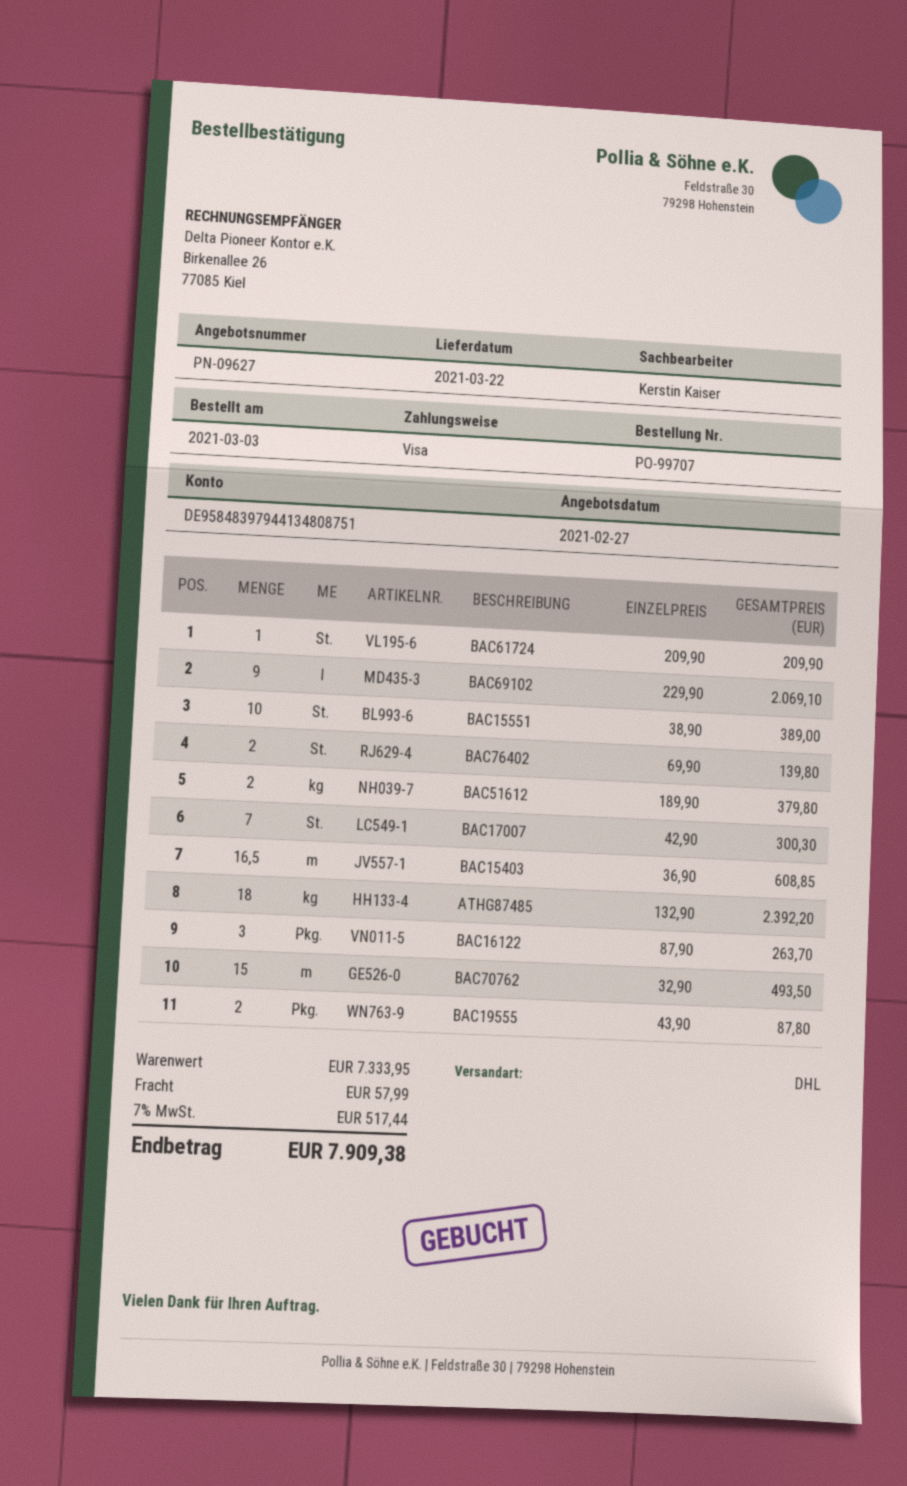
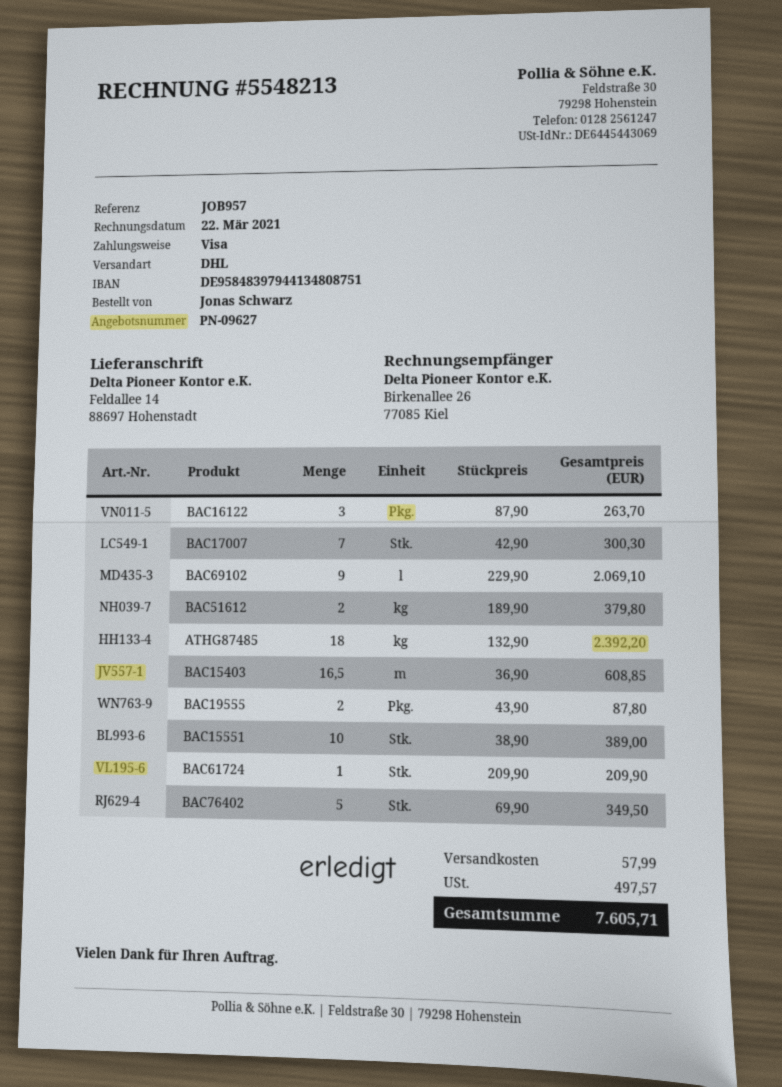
BAC76402: 2 x 69.90 = 139.80 -> 5 x 69.90 = 349.50
BAC70762: 15 x 32.90 = 493.50 -> none
tax: 517.44 -> 497.57
total: 7909.38 -> 7605.71

